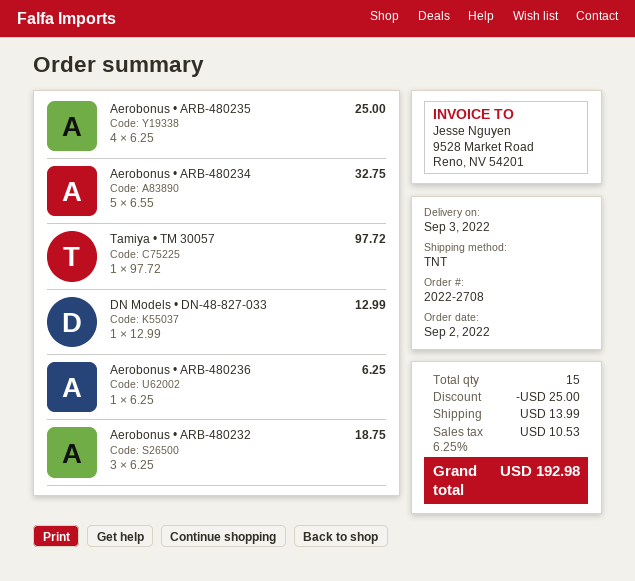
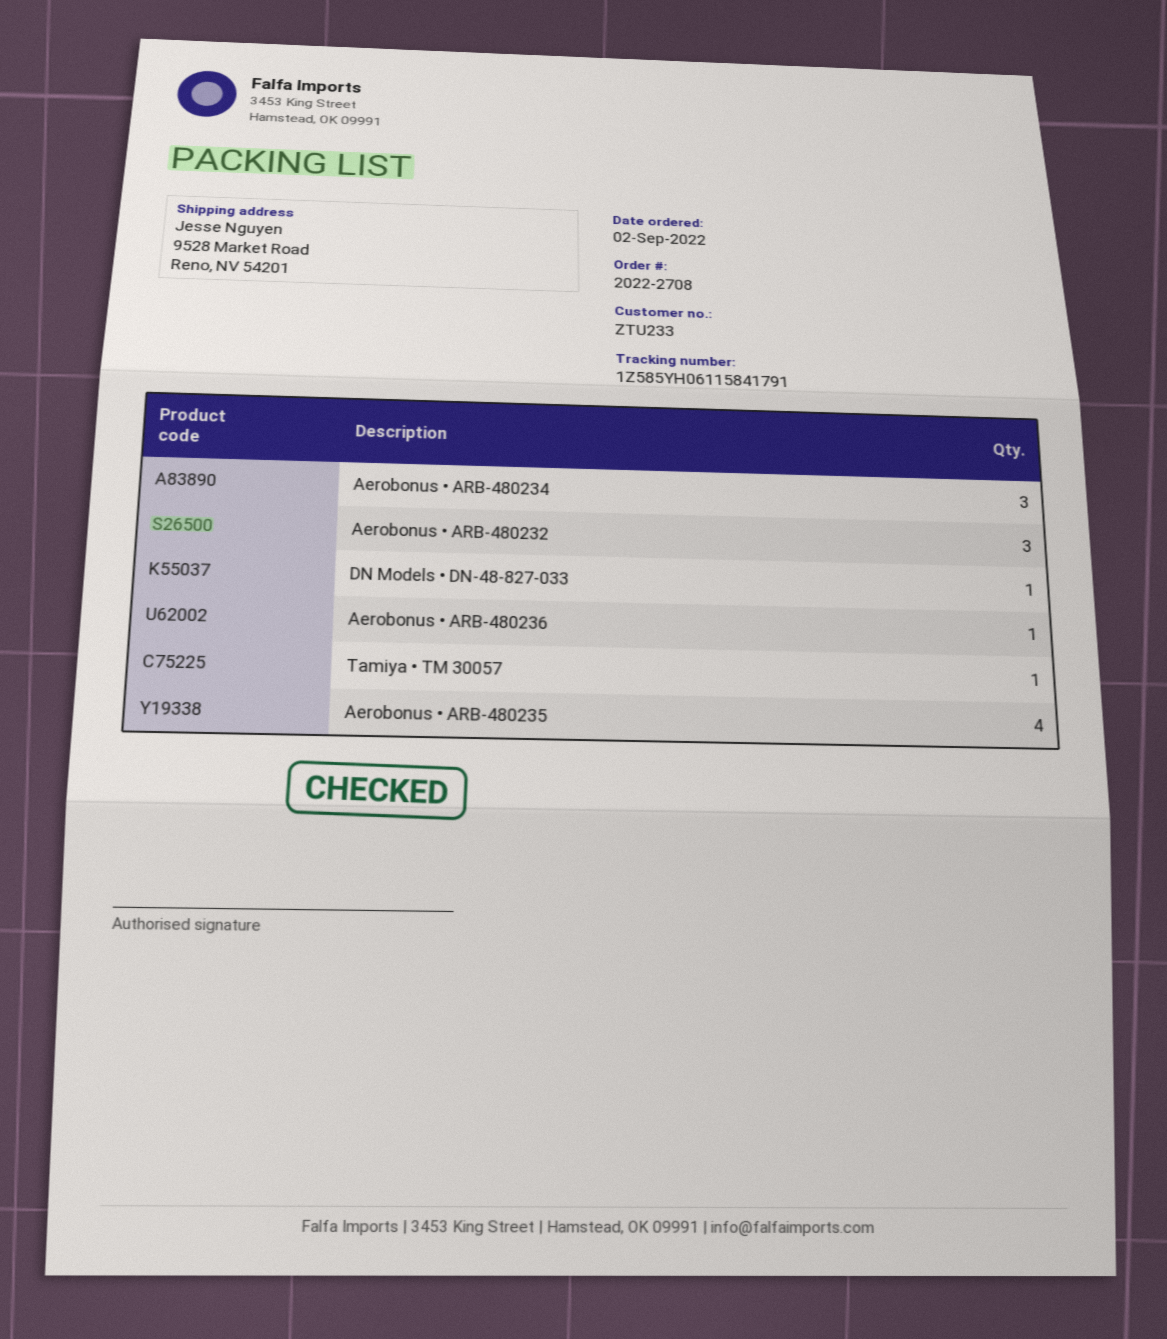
Aerobonus • ARB-480234: 5 -> 3

